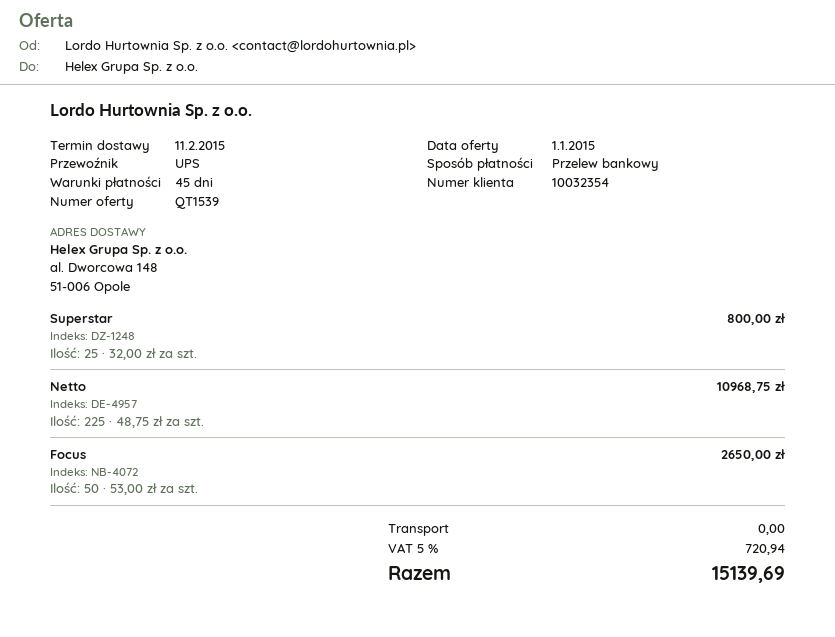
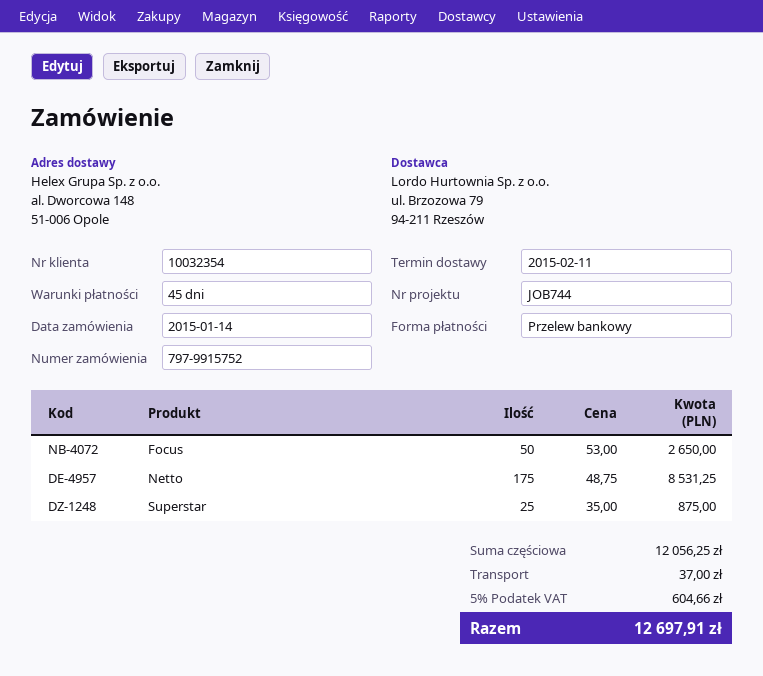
Superstar: 25 x 32.00 = 800.00 -> 25 x 35.00 = 875.00
Netto: 225 x 48.75 = 10968.75 -> 175 x 48.75 = 8531.25
shipping: 0.00 -> 37.00
tax: 5% = 720.94 -> 5% = 604.66
total: 15139.69 -> 12697.91

